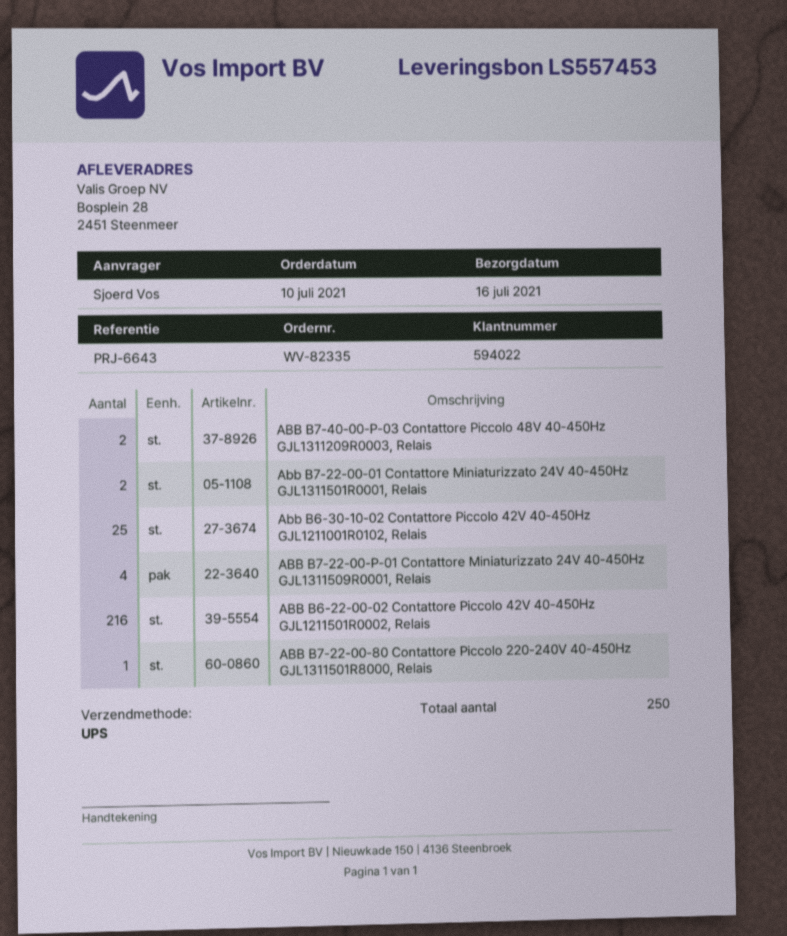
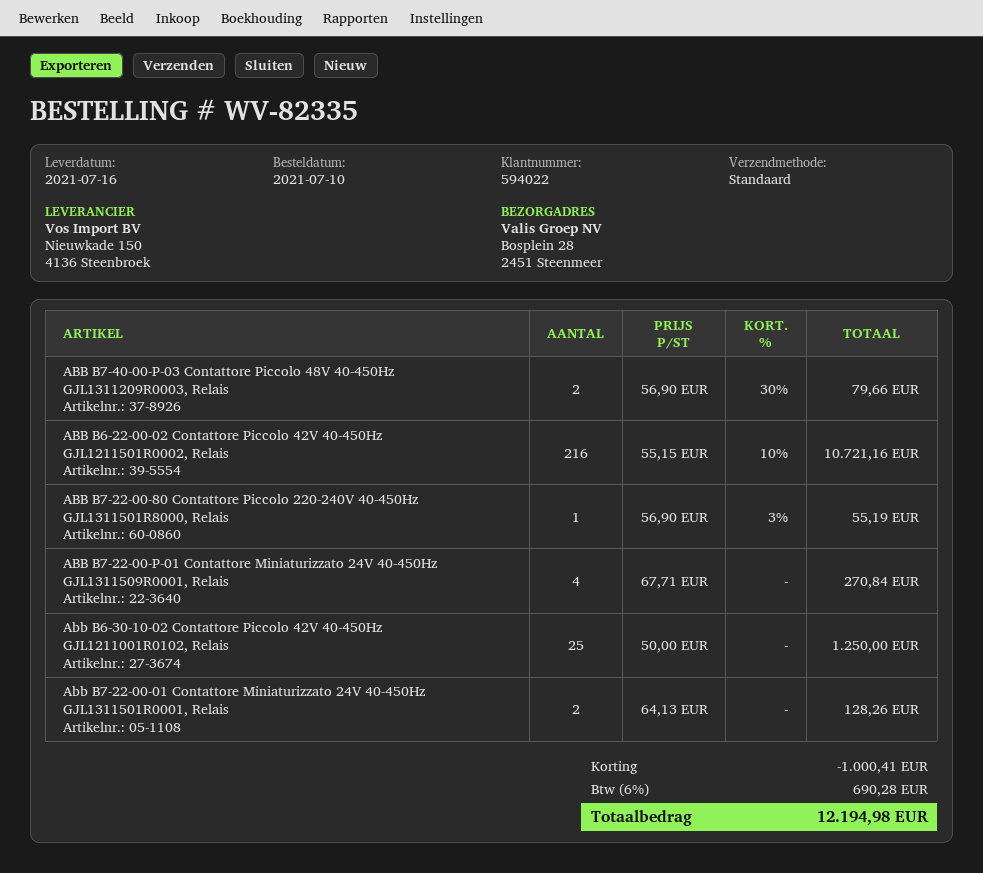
shipping method: UPS -> standard

